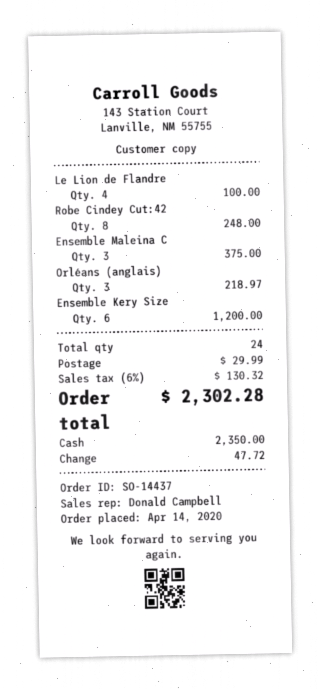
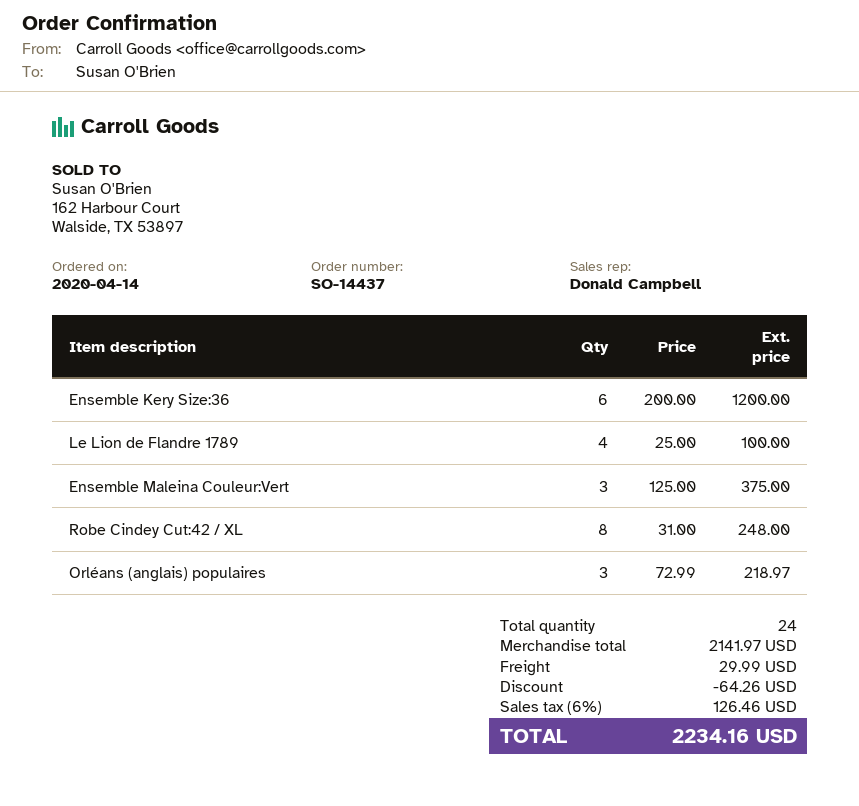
discount: none -> 64.26
tax: 6% = 130.32 -> 6% = 126.46
total: 2302.28 -> 2234.16

